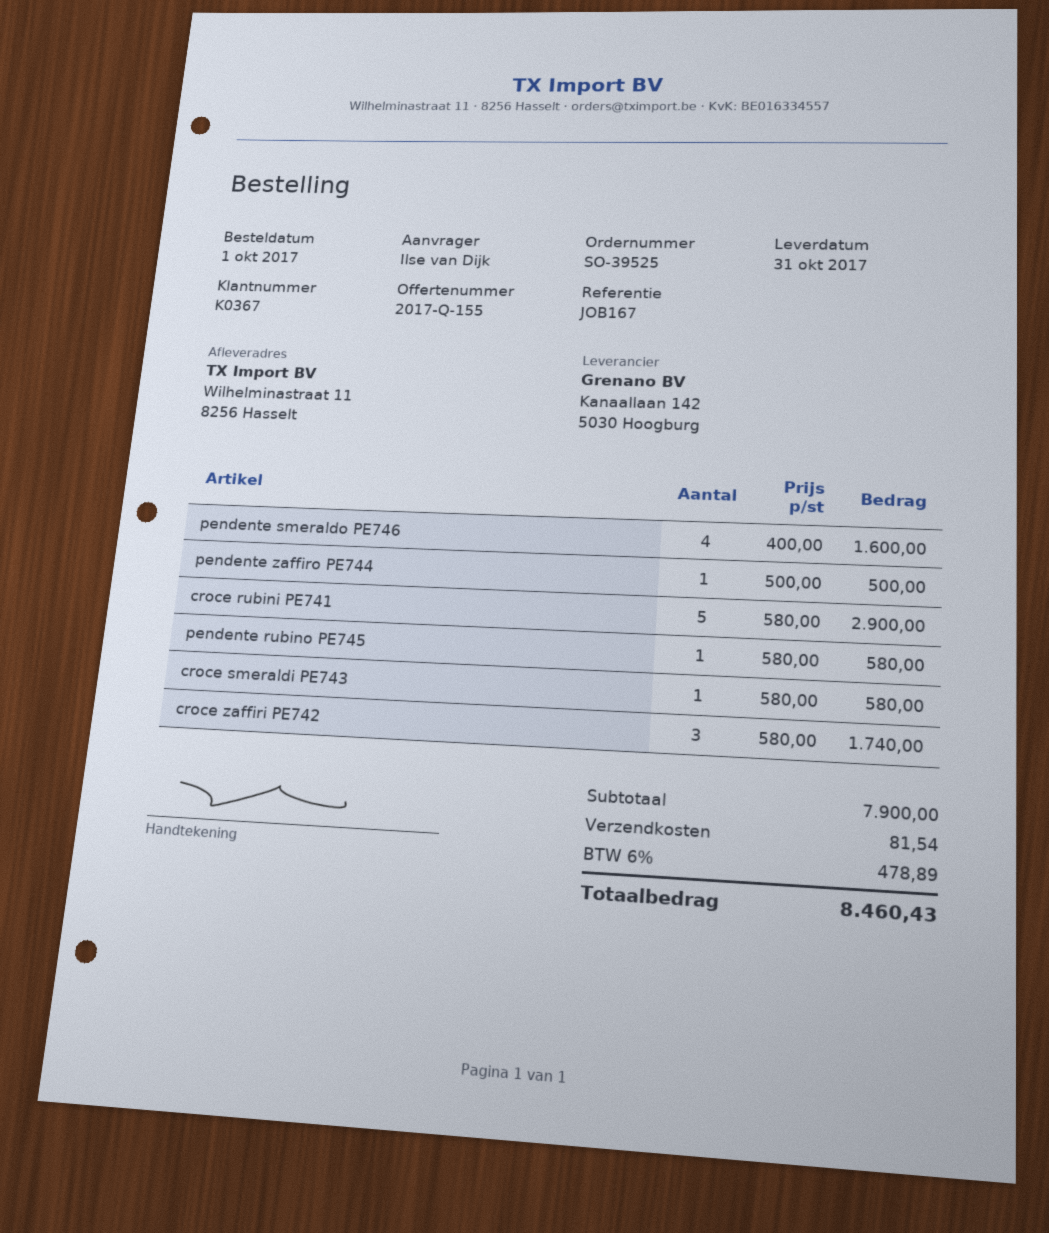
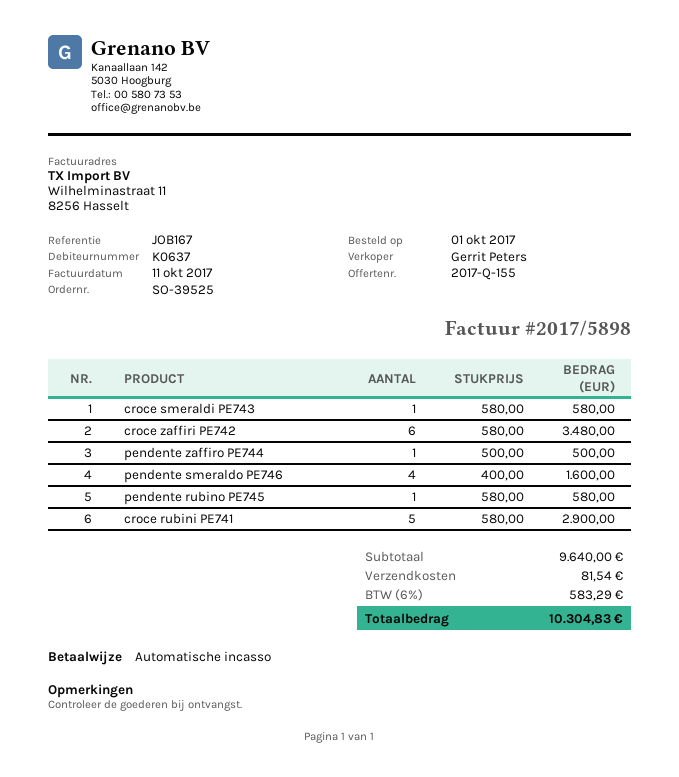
customer number: K0367 -> K0637
croce zaffiri PE742: 3 x 580.00 = 1740.00 -> 6 x 580.00 = 3480.00
subtotal: 7900.00 -> 9640.00
tax: 6% = 478.89 -> 6% = 583.29
total: 8460.43 -> 10304.83

